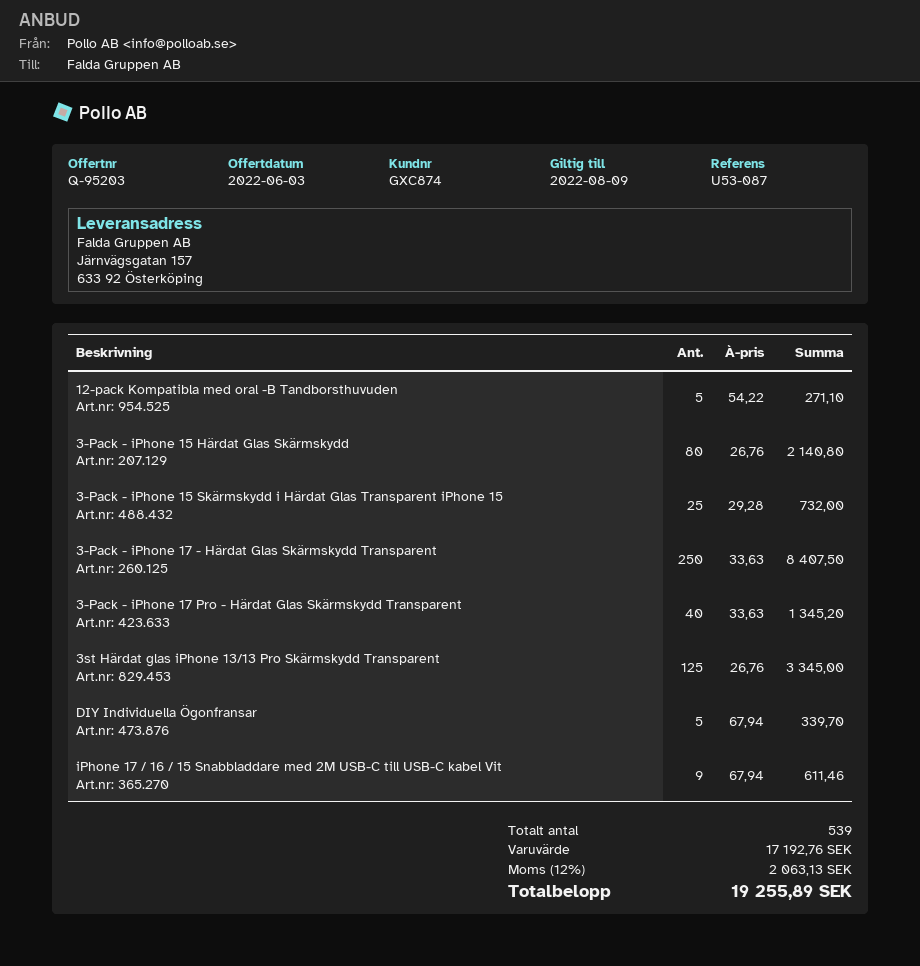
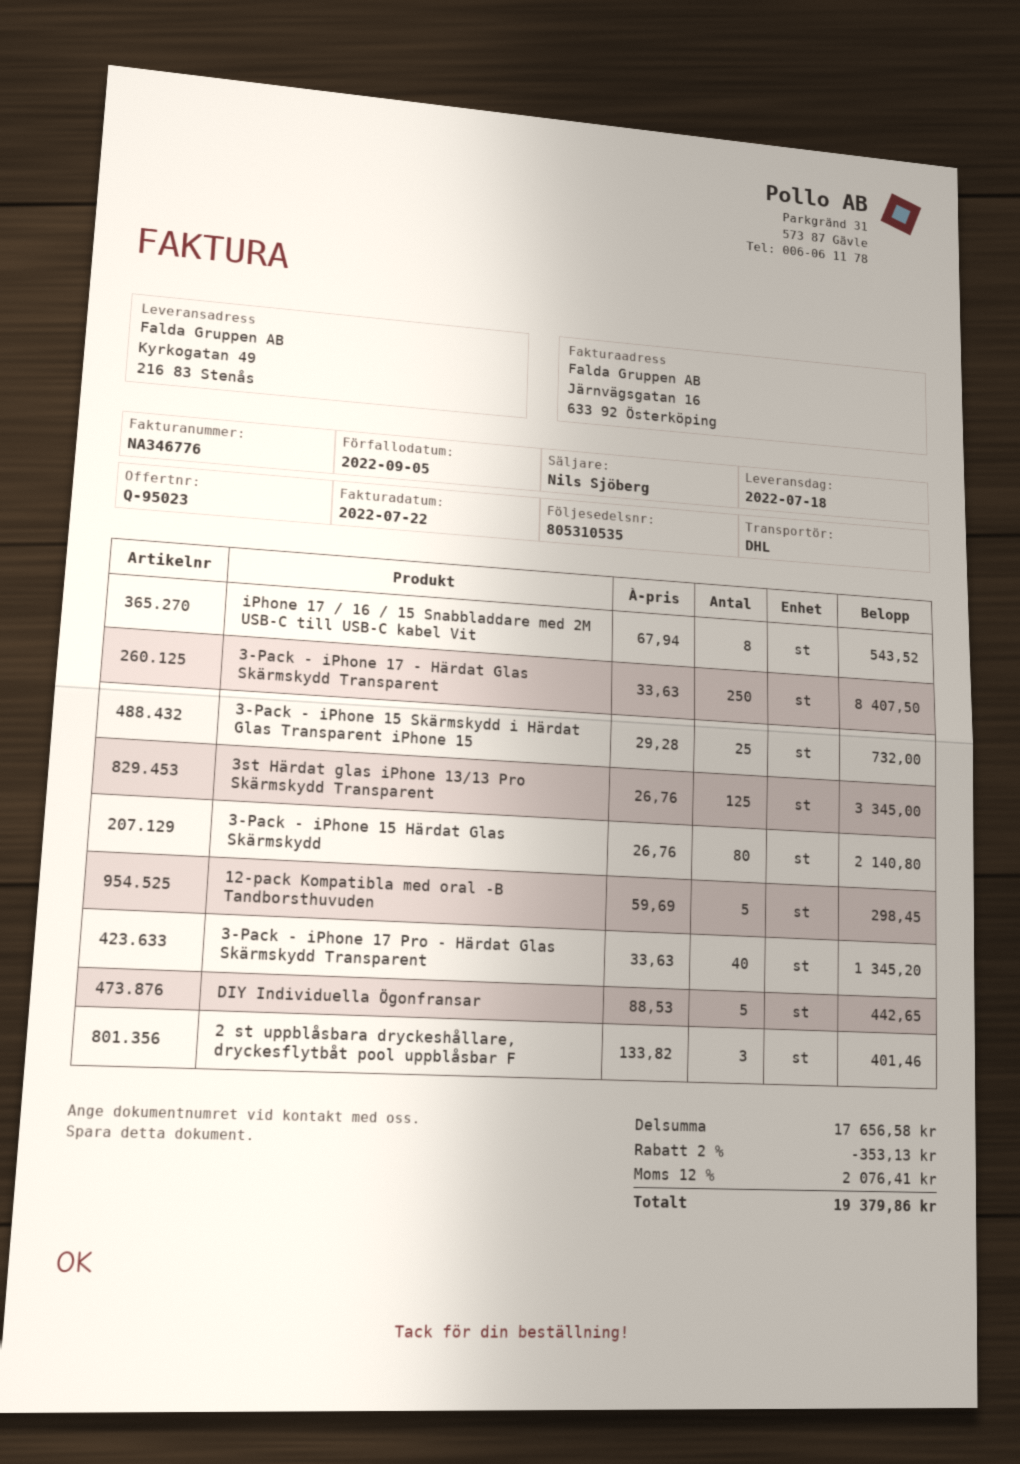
quote number: Q-95203 -> Q-95023
ship to: Järnvägsgatan 157, 633 92 Österköping -> Kyrkogatan 49, 216 83 Stenås
12-pack Kompatibla med oral -B Tandborsthuvuden: 5 x 54.22 = 271.10 -> 5 x 59.69 = 298.45
DIY Individuella Ögonfransar: 5 x 67.94 = 339.70 -> 5 x 88.53 = 442.65
iPhone 17 / 16 / 15 Snabbladdare med 2M USB-C till USB-C kabel Vit: 9 x 67.94 = 611.46 -> 8 x 67.94 = 543.52
2 st uppblåsbara dryckeshållare, dryckesflytbåt pool uppblåsbar F: none -> 3 x 133.82 = 401.46
subtotal: 17192.76 -> 17656.58
discount: none -> 2% = 353.13
tax: 12% = 2063.13 -> 12% = 2076.41
total: 19255.89 -> 19379.86

